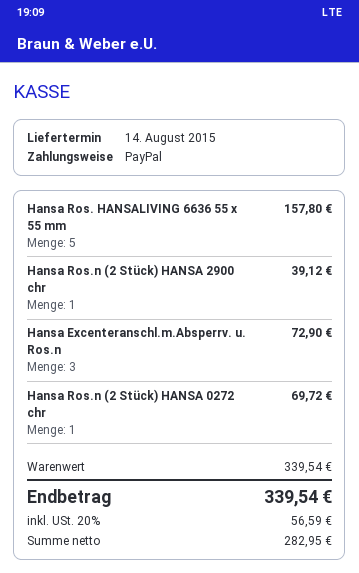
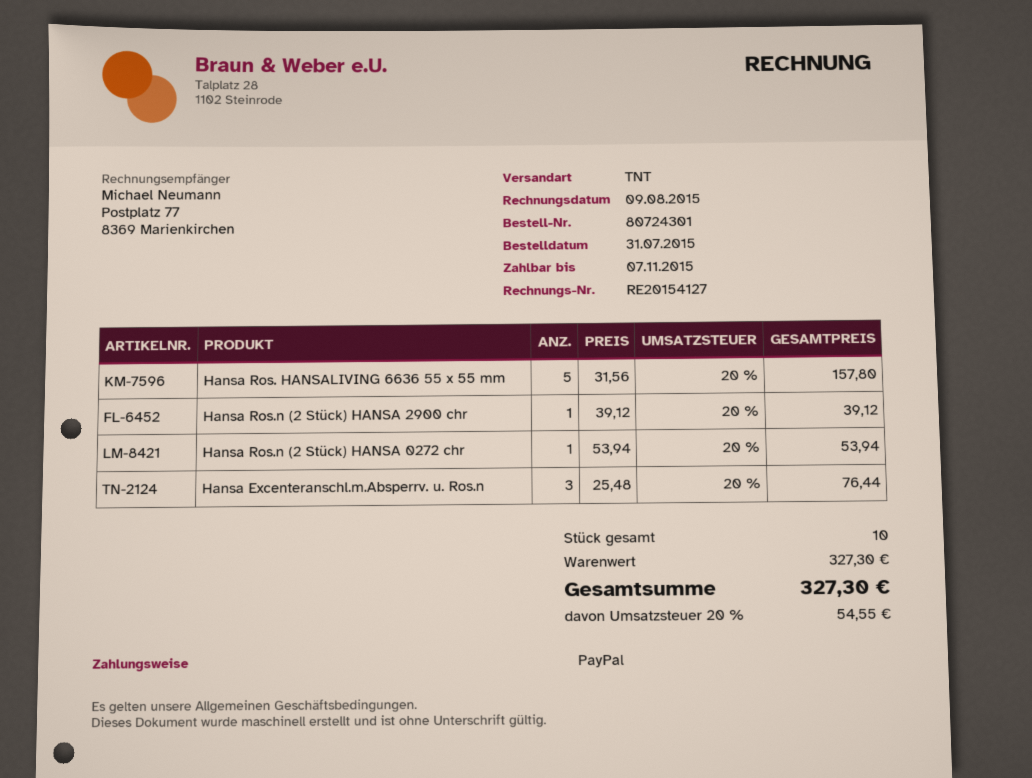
Hansa Excenteranschl.m.Absperrv. u. Ros.n: 3 for 72.90 -> 3 for 76.44
Hansa Ros.n (2 Stück) HANSA 0272 chr: 1 for 69.72 -> 1 for 53.94
subtotal: 339.54 -> 327.30
tax: 20% = 56.59 -> 20% = 54.55
total: 339.54 -> 327.30

